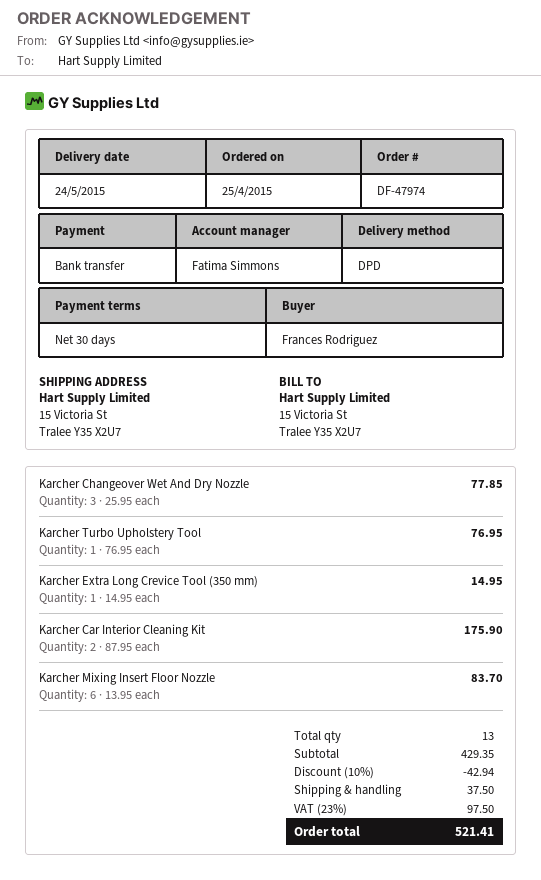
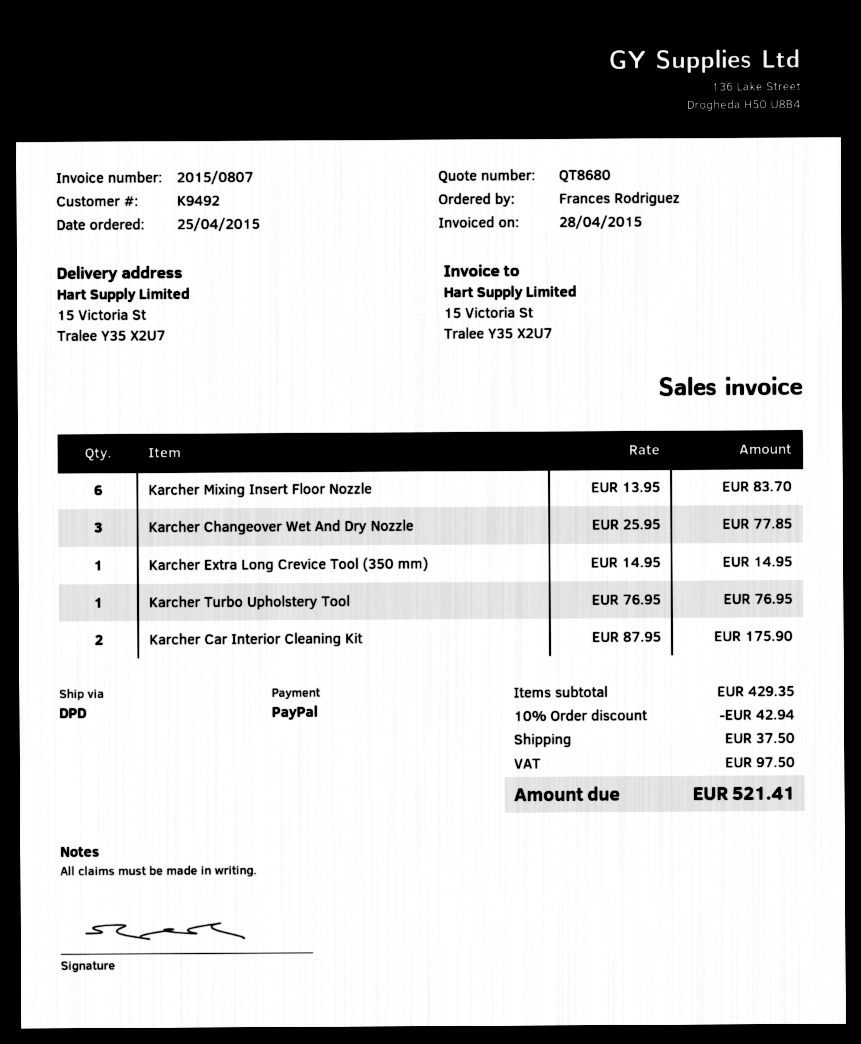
payment method: bank transfer -> PayPal

